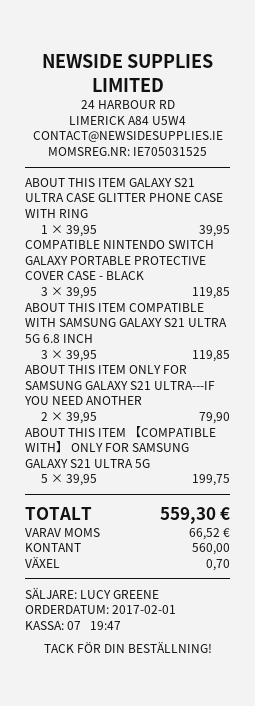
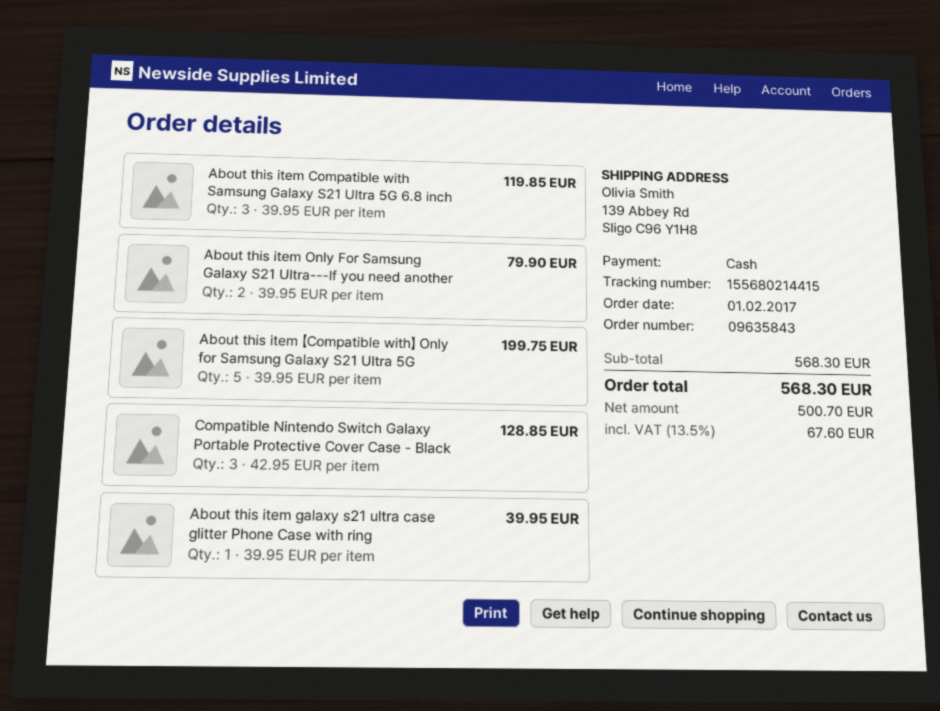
COMPATIBLE NINTENDO SWITCH GALAXY PORTABLE PROTECTIVE COVER CASE - BLACK: 3 x 39.95 = 119.85 -> 3 x 42.95 = 128.85
tax: 66.52 -> 67.60
total: 559.30 -> 568.30

